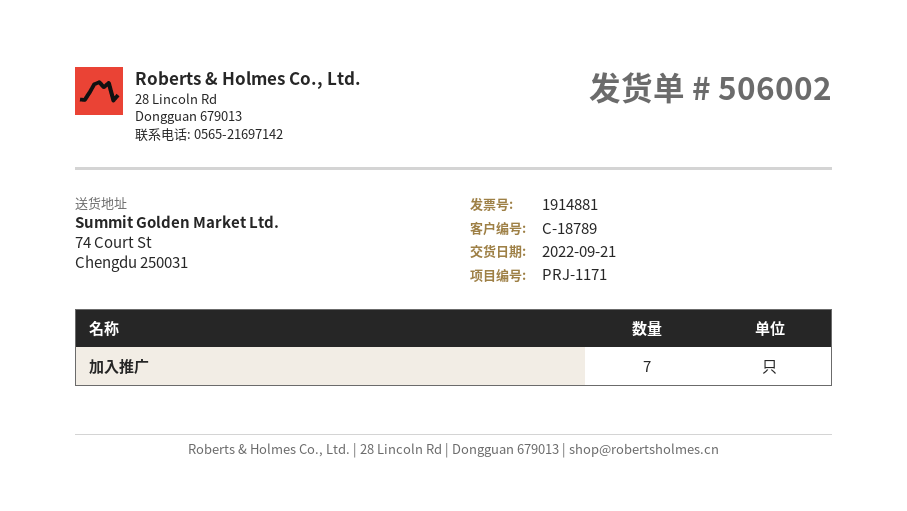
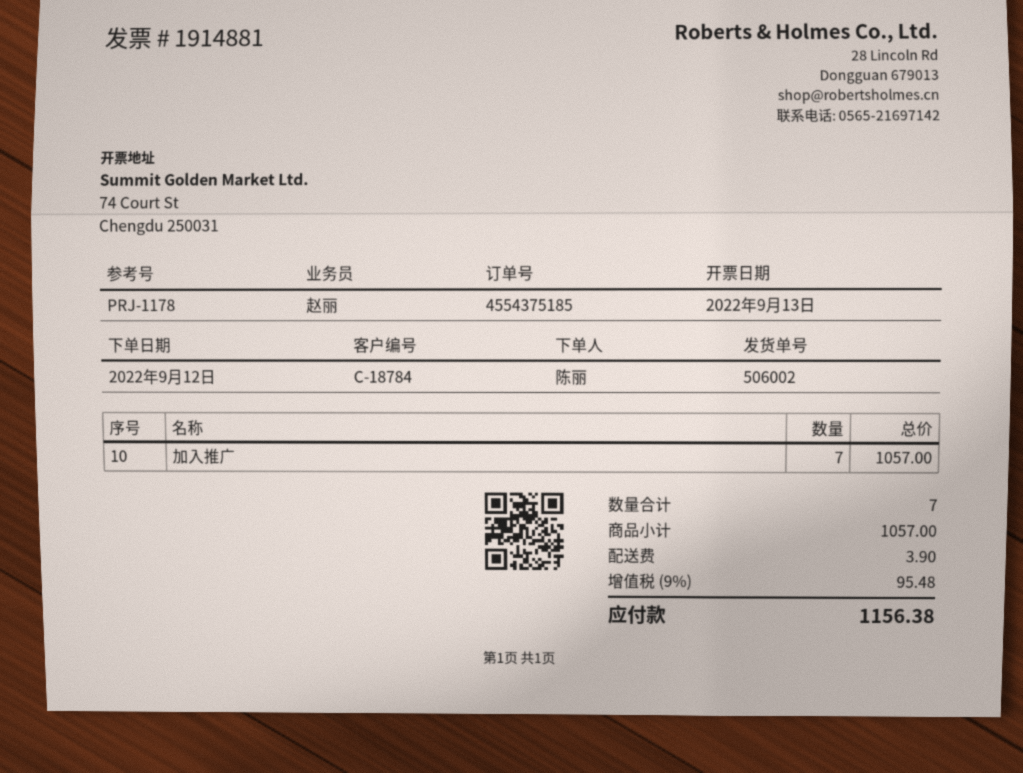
customer number: C-18789 -> C-18784
reference: PRJ-1171 -> PRJ-1178

